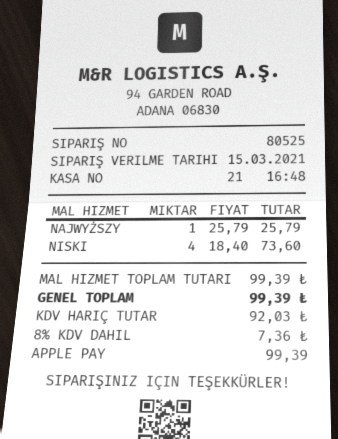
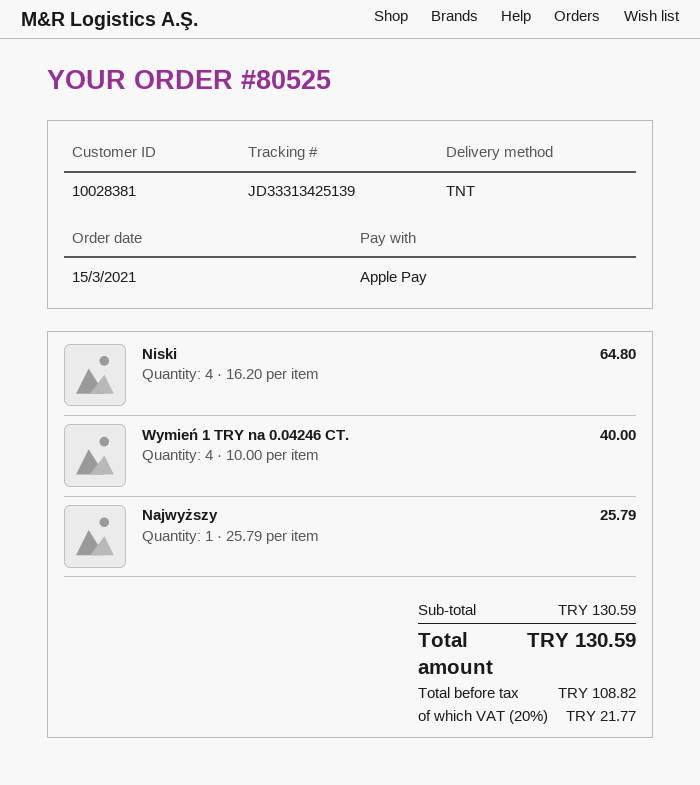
NISKI: 4 x 18.40 = 73.60 -> 4 x 16.20 = 64.80
Wymień 1 TRY na 0.04246 CT.: none -> 4 x 10.00 = 40.00
subtotal: 99.39 -> 130.59
net: 92.03 -> 108.82
tax: 8% = 7.36 -> 20% = 21.77
total: 99.39 -> 130.59

